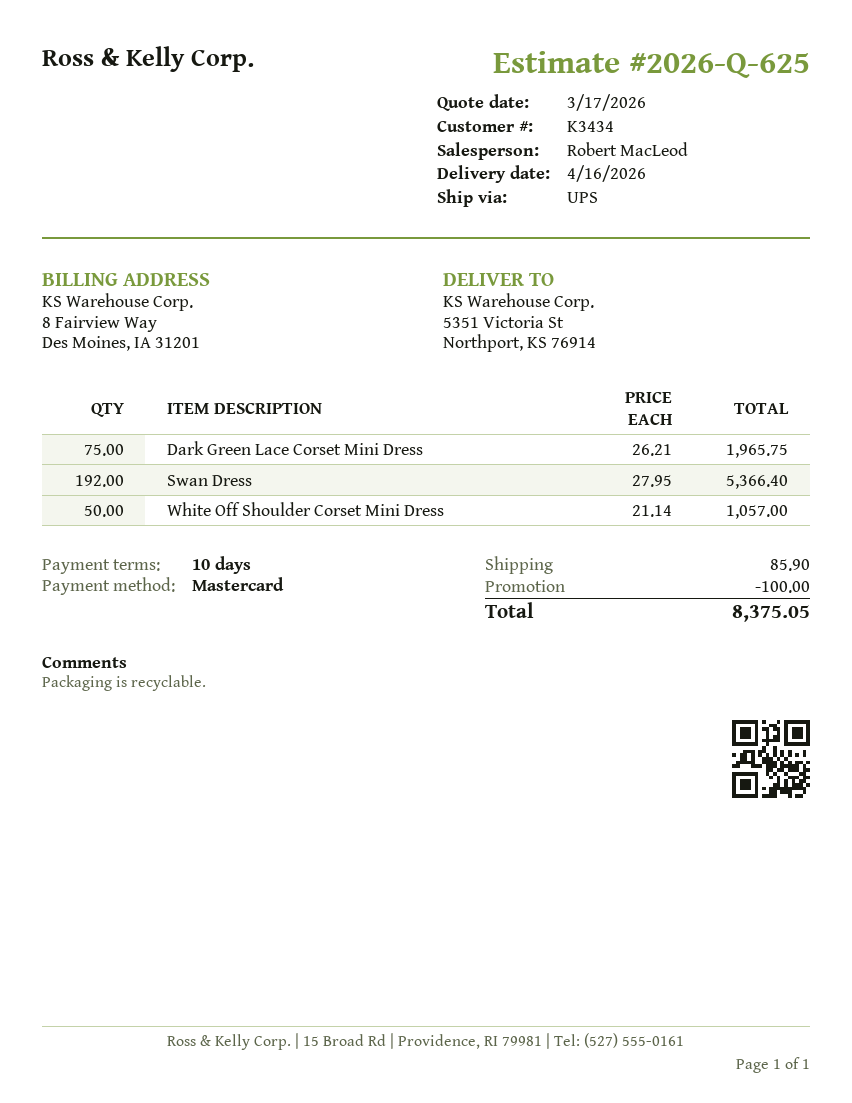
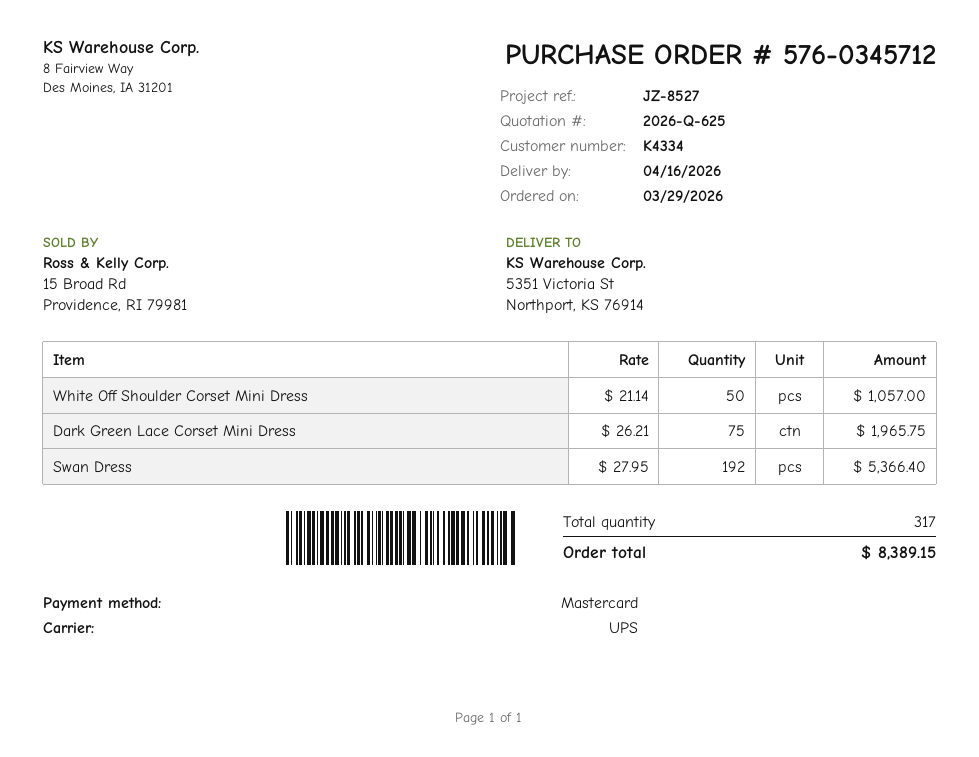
customer number: K3434 -> K4334
discount: 100.00 -> none
shipping: 85.90 -> none
total: 8375.05 -> 8389.15

